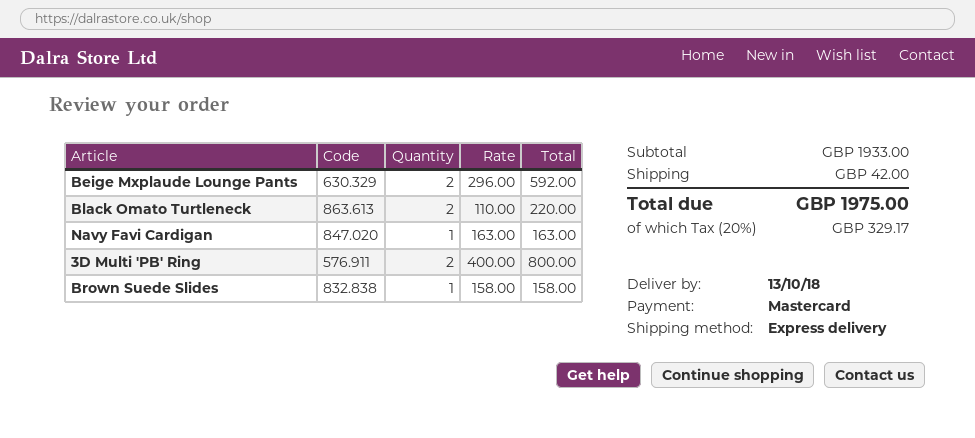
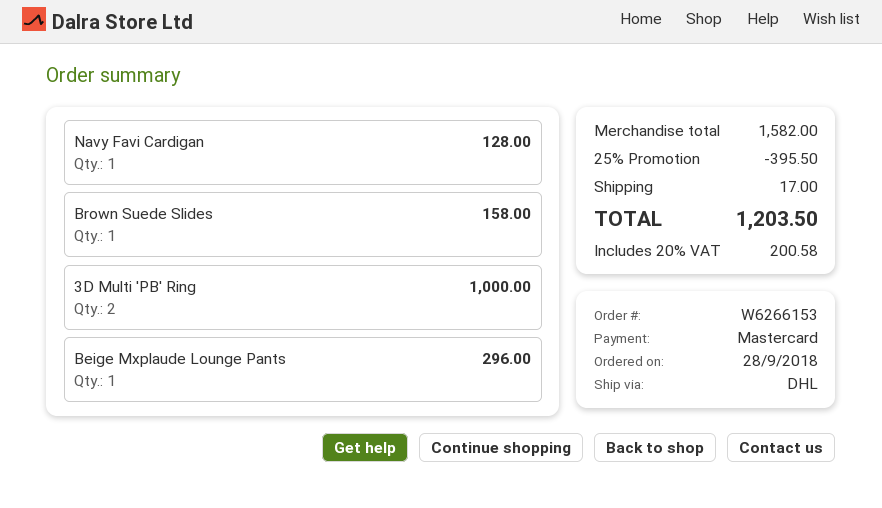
shipping method: express -> DHL
Beige Mxplaude Lounge Pants: 2 for 592.00 -> 1 for 296.00
Black Omato Turtleneck: 2 for 220.00 -> none
Navy Favi Cardigan: 1 for 163.00 -> 1 for 128.00
3D Multi 'PB' Ring: 2 for 800.00 -> 2 for 1000.00
subtotal: 1933.00 -> 1582.00
discount: none -> 25% = 395.50
shipping: 42.00 -> 17.00
tax: 20% = 329.17 -> 20% = 200.58
total: 1975.00 -> 1203.50

